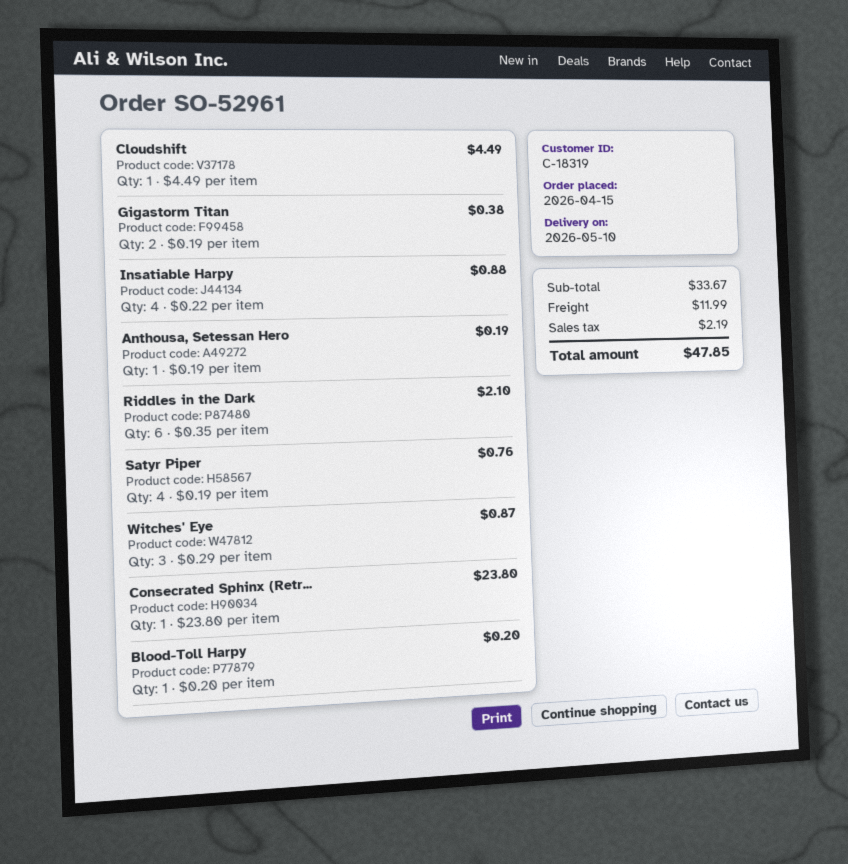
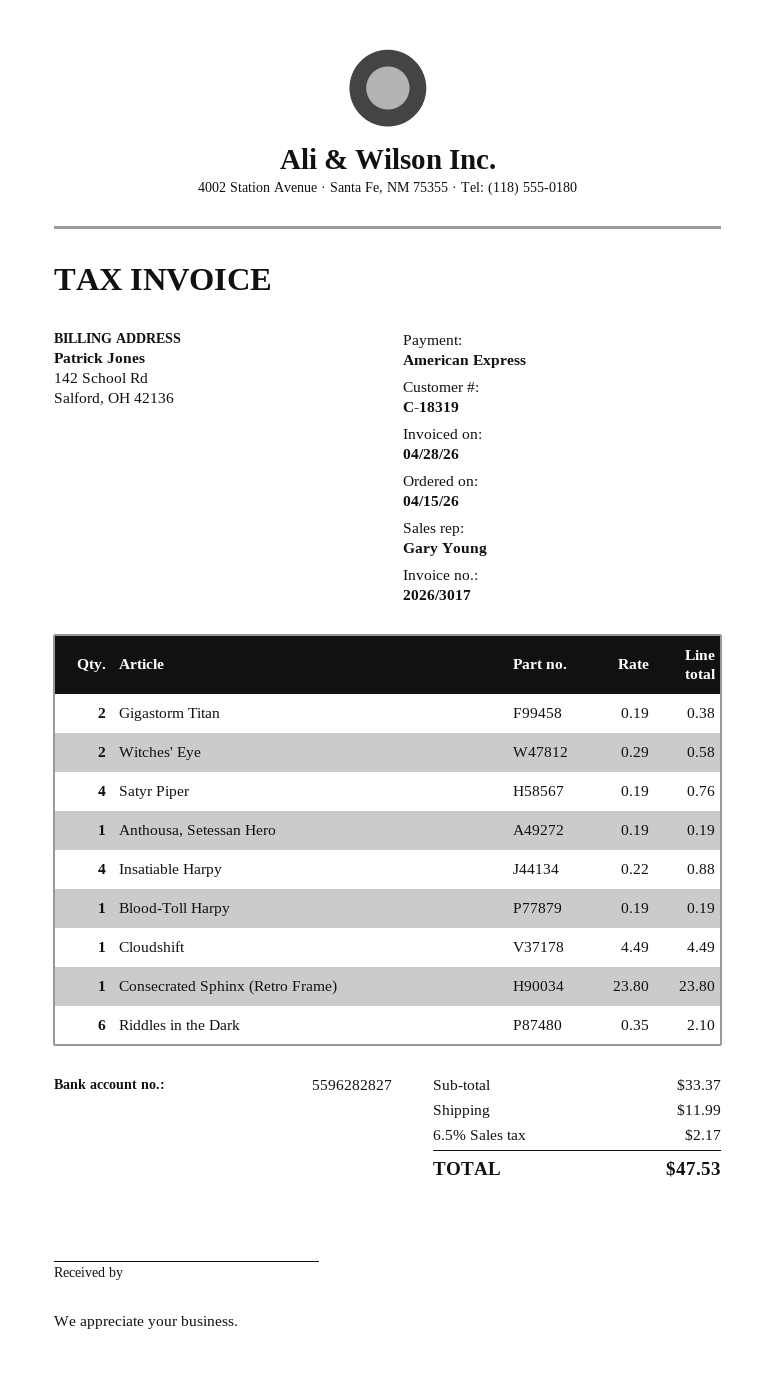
Witches' Eye: 3 x 0.29 = 0.87 -> 2 x 0.29 = 0.58
Blood-Toll Harpy: 1 x 0.20 = 0.20 -> 1 x 0.19 = 0.19
subtotal: 33.67 -> 33.37
tax: 2.19 -> 2.17
total: 47.85 -> 47.53

